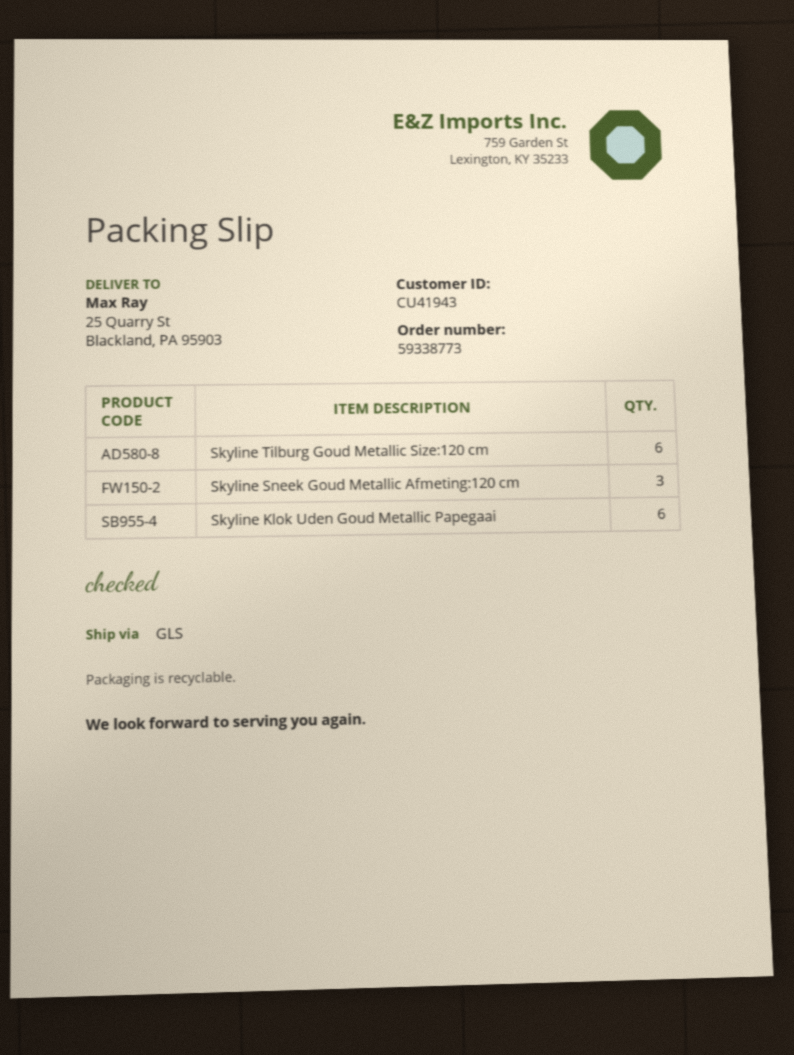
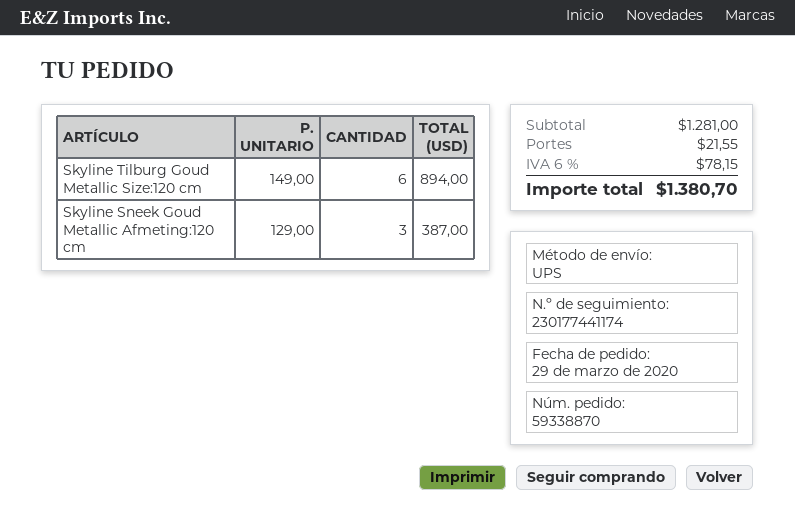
order number: 59338773 -> 59338870
shipping method: GLS -> UPS
Skyline Klok Uden Goud Metallic Papegaai: 6 -> none

